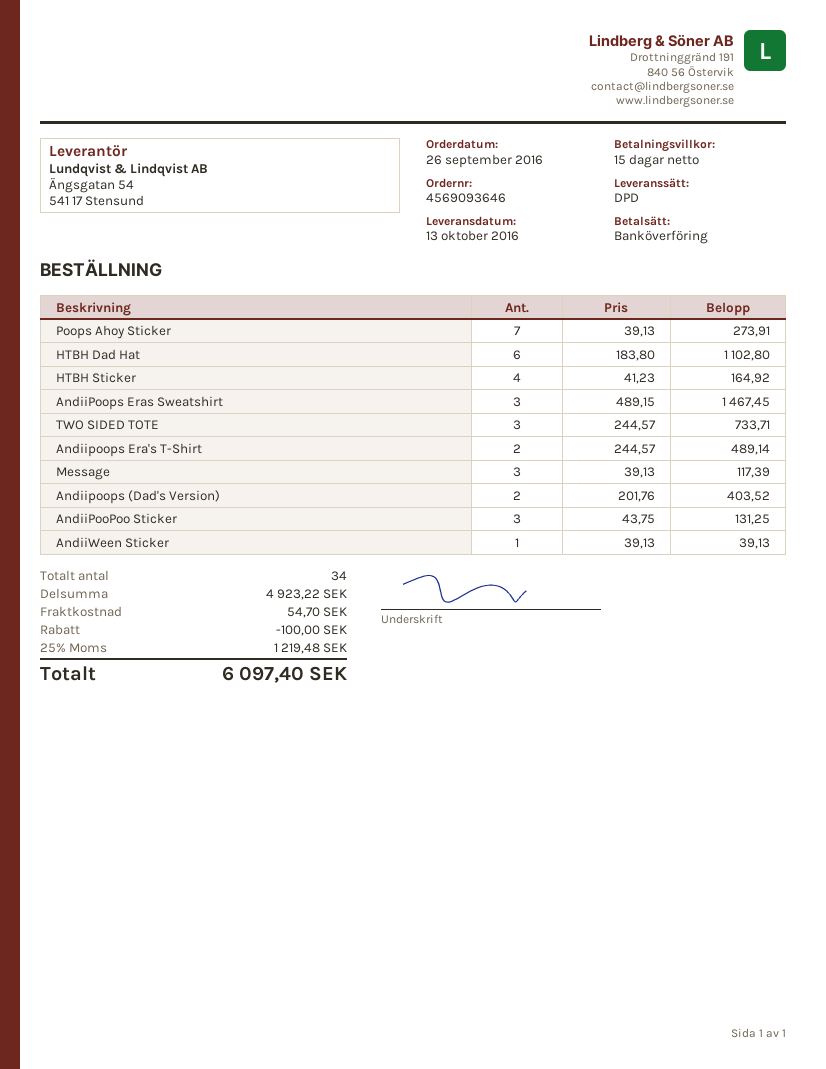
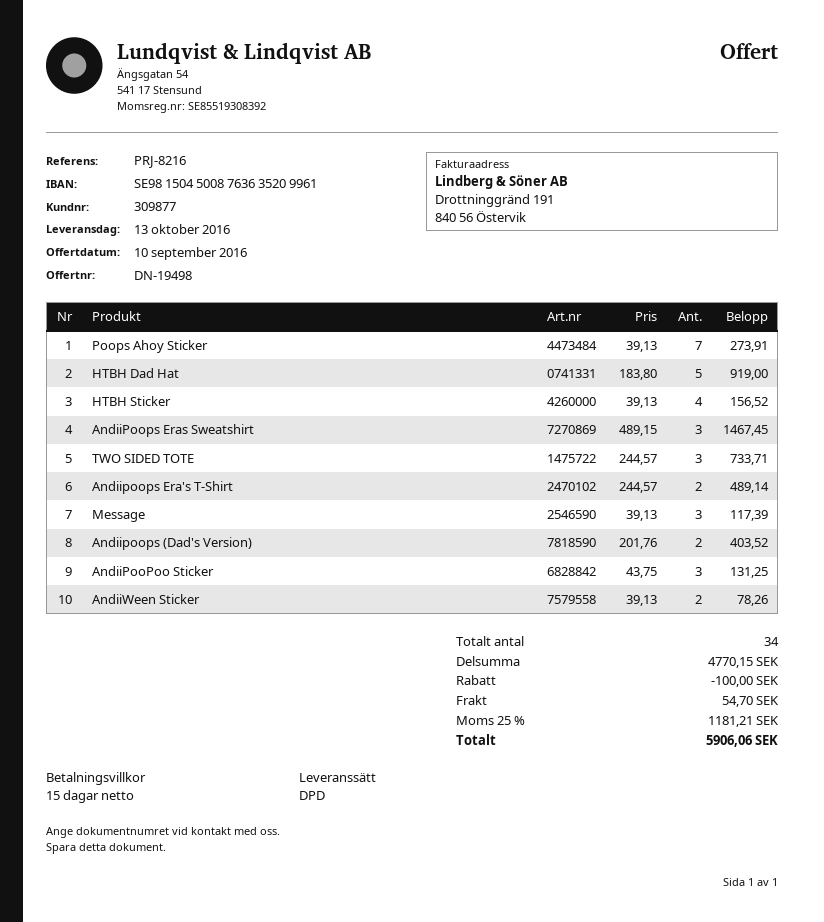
HTBH Dad Hat: 6 x 183.80 = 1102.80 -> 5 x 183.80 = 919.00
HTBH Sticker: 4 x 41.23 = 164.92 -> 4 x 39.13 = 156.52
AndiiWeen Sticker: 1 x 39.13 = 39.13 -> 2 x 39.13 = 78.26
subtotal: 4923.22 -> 4770.15
tax: 25% = 1219.48 -> 25% = 1181.21
total: 6097.40 -> 5906.06

